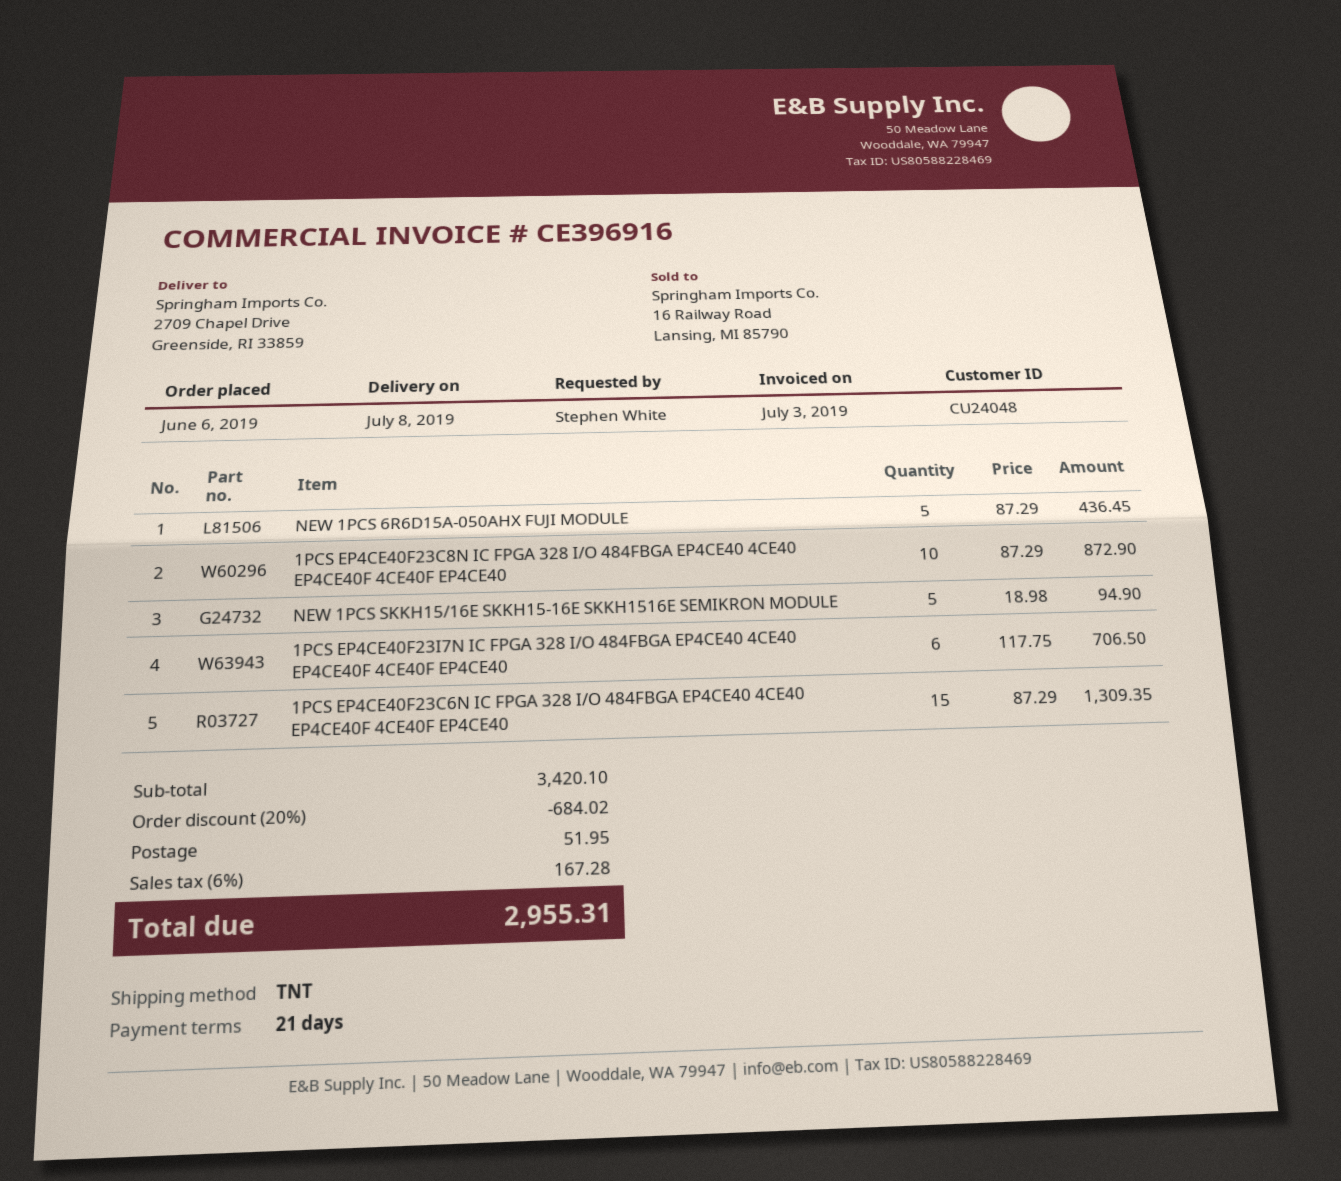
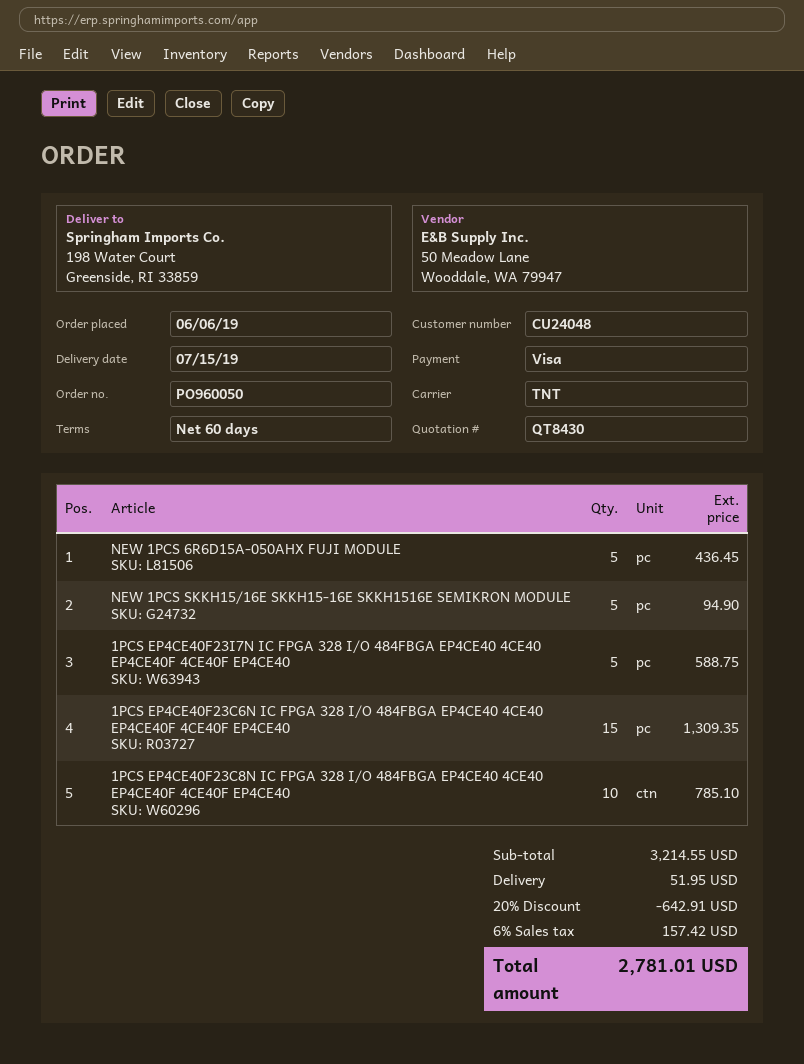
delivery date: 2019-07-08 -> 2019-07-15
payment terms: 21 days -> 60 days
ship to: 2709 Chapel Drive, Greenside, RI 33859 -> 198 Water Court, Greenside, RI 33859
1PCS EP4CE40F23C8N IC FPGA 328 I/O 484FBGA EP4CE40 4CE40 EP4CE40F 4CE40F EP4CE40: 10 for 872.90 -> 10 for 785.10
1PCS EP4CE40F23I7N IC FPGA 328 I/O 484FBGA EP4CE40 4CE40 EP4CE40F 4CE40F EP4CE40: 6 for 706.50 -> 5 for 588.75
subtotal: 3420.10 -> 3214.55
discount: 20% = 684.02 -> 20% = 642.91
tax: 6% = 167.28 -> 6% = 157.42
total: 2955.31 -> 2781.01

